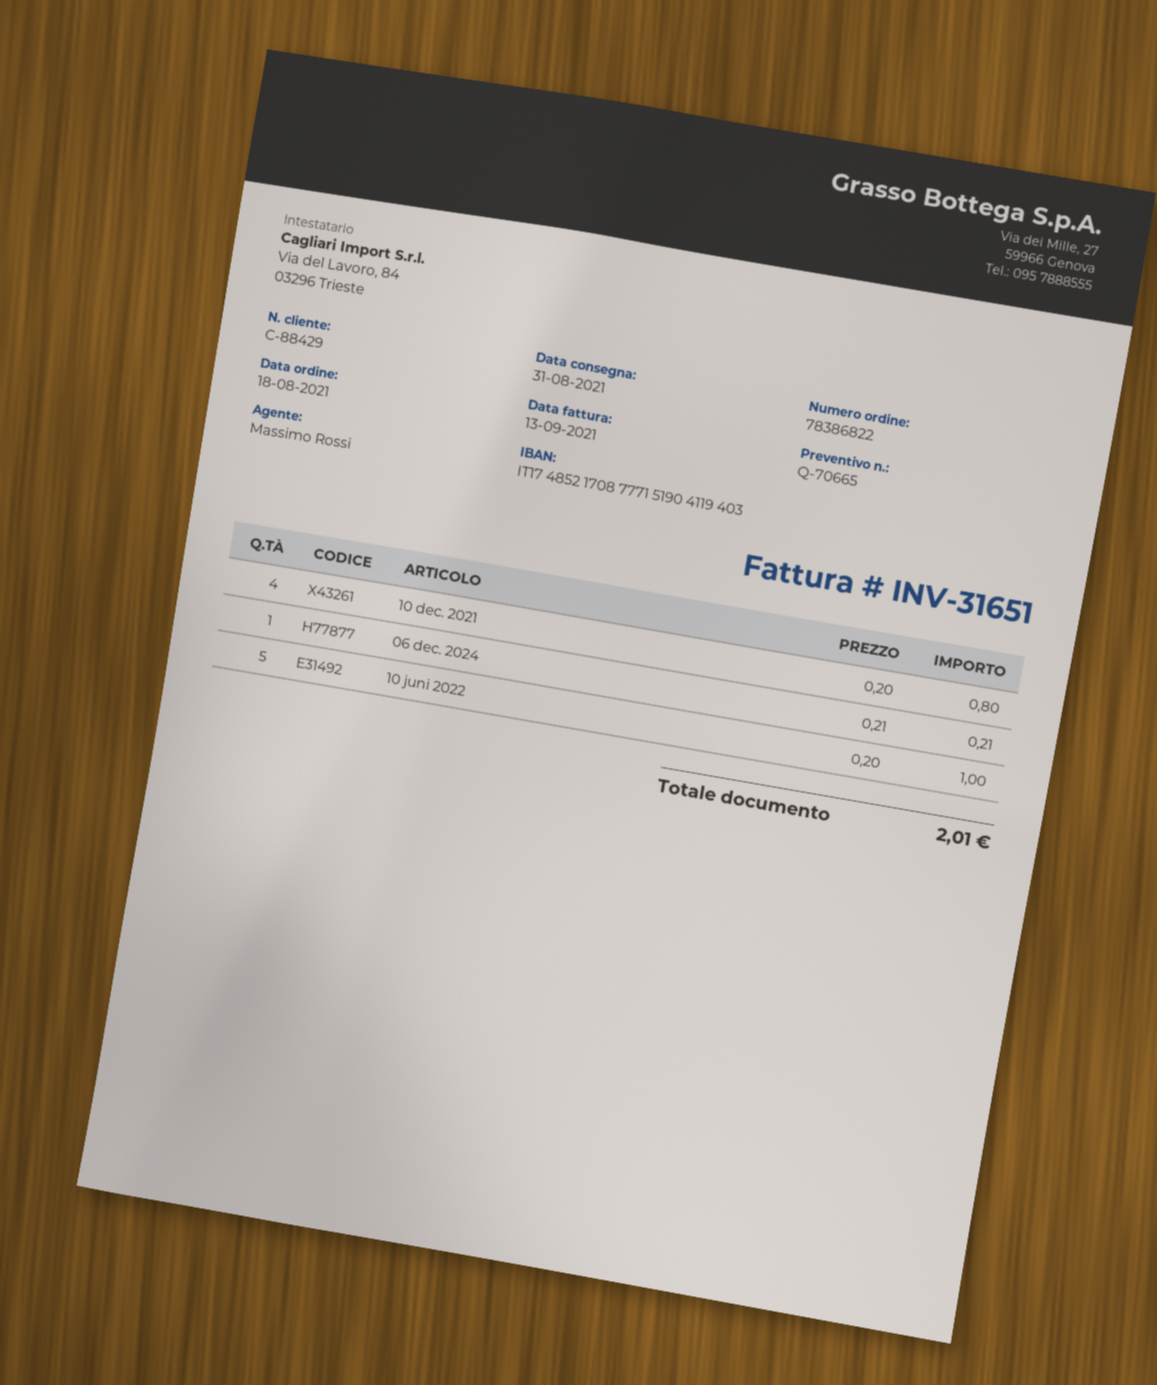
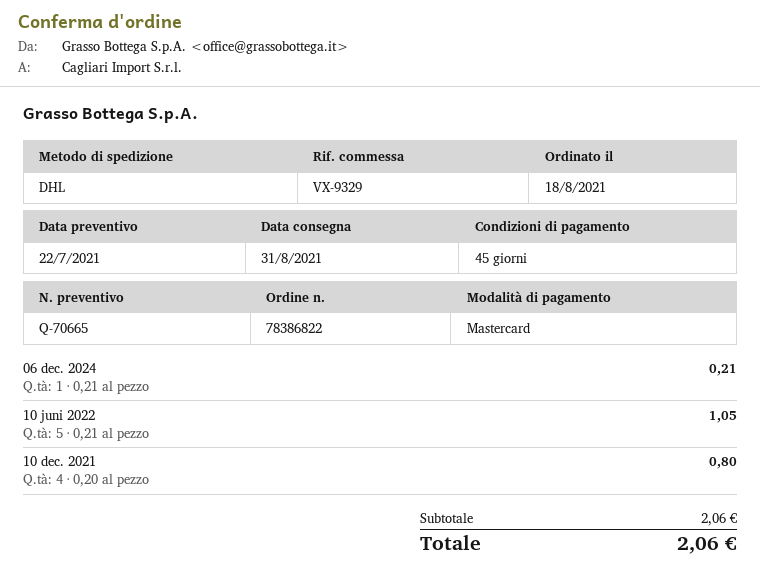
10 juni 2022: 5 x 0.20 = 1.00 -> 5 x 0.21 = 1.05
total: 2.01 -> 2.06

